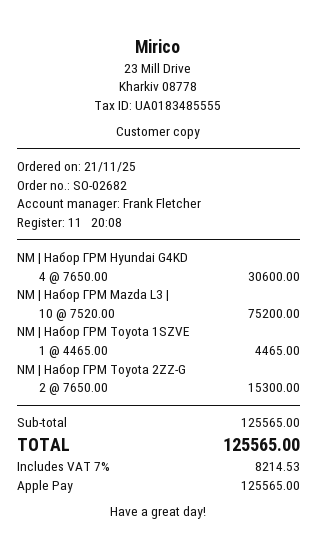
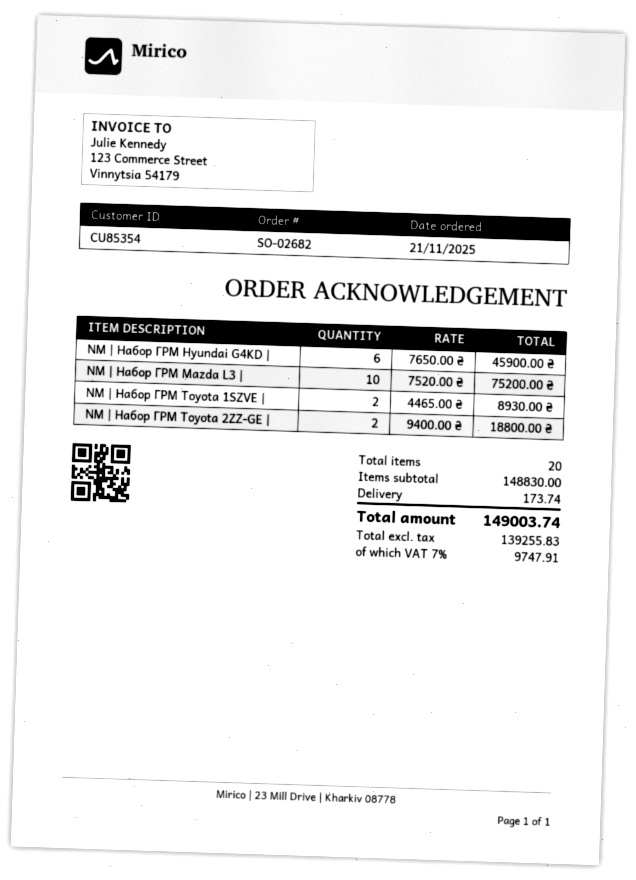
NM | Набор ГРМ Hyundai G4KD: 4 x 7650.00 = 30600.00 -> 6 x 7650.00 = 45900.00
NM | Набор ГРМ Toyota 1SZVE: 1 x 4465.00 = 4465.00 -> 2 x 4465.00 = 8930.00
NM | Набор ГРМ Toyota 2ZZ-G: 2 x 7650.00 = 15300.00 -> 2 x 9400.00 = 18800.00
subtotal: 125565.00 -> 148830.00
shipping: none -> 173.74
tax: 7% = 8214.53 -> 7% = 9747.91
total: 125565.00 -> 149003.74

